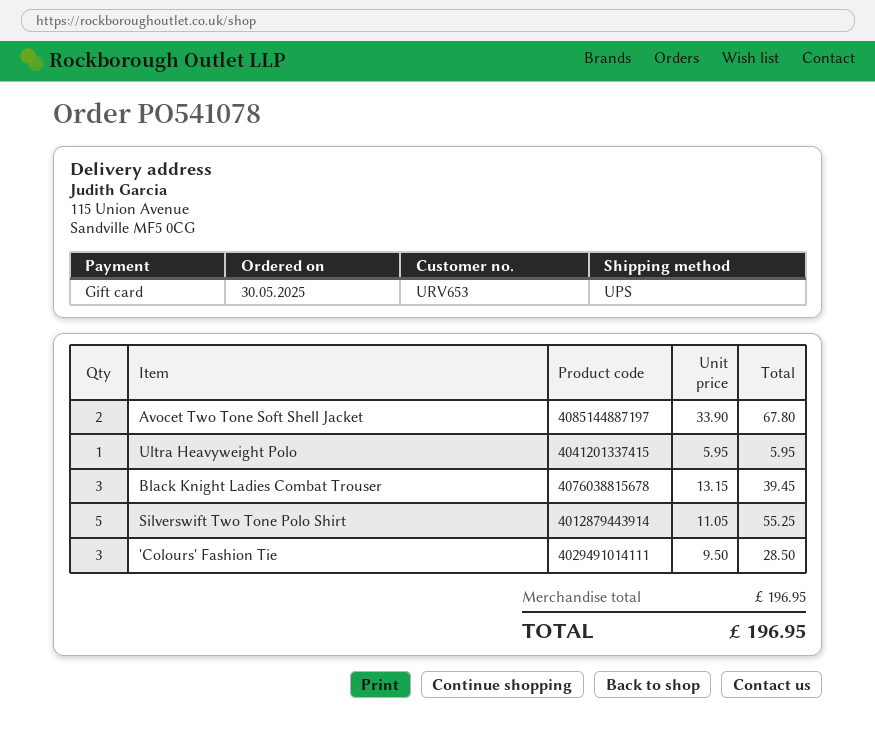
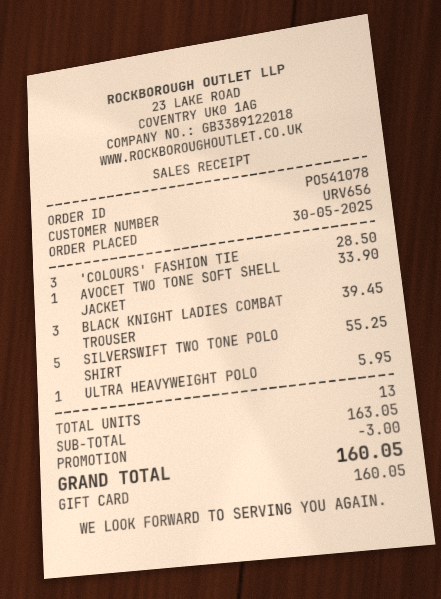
customer number: URV653 -> URV656
Avocet Two Tone Soft Shell Jacket: 2 for 67.80 -> 1 for 33.90
subtotal: 196.95 -> 163.05
discount: none -> 3.00
total: 196.95 -> 160.05

